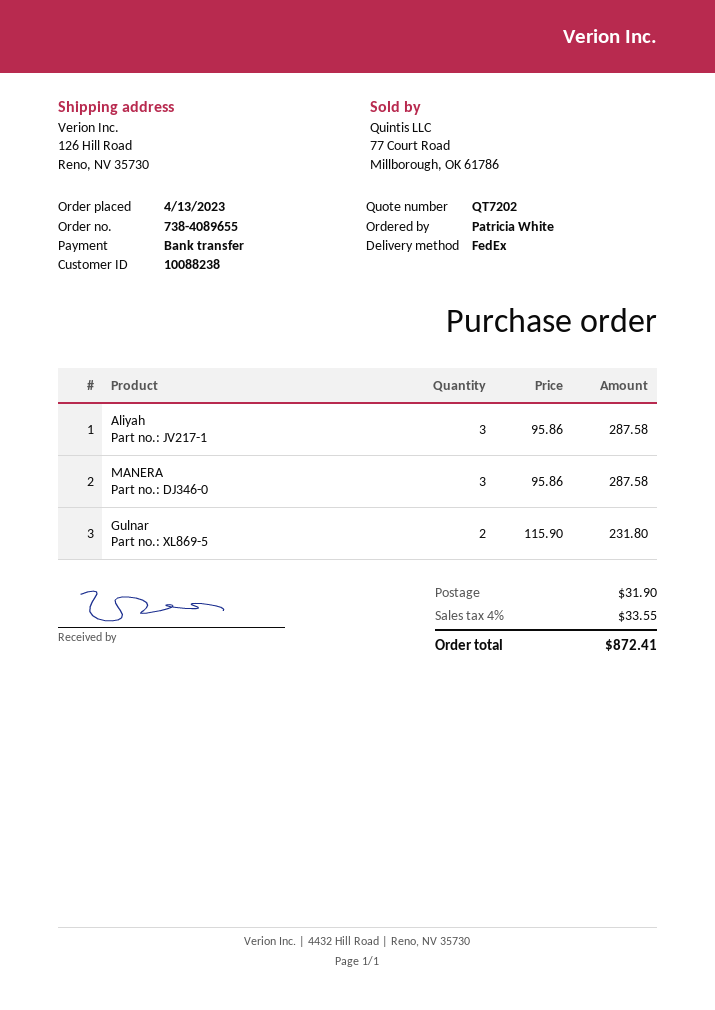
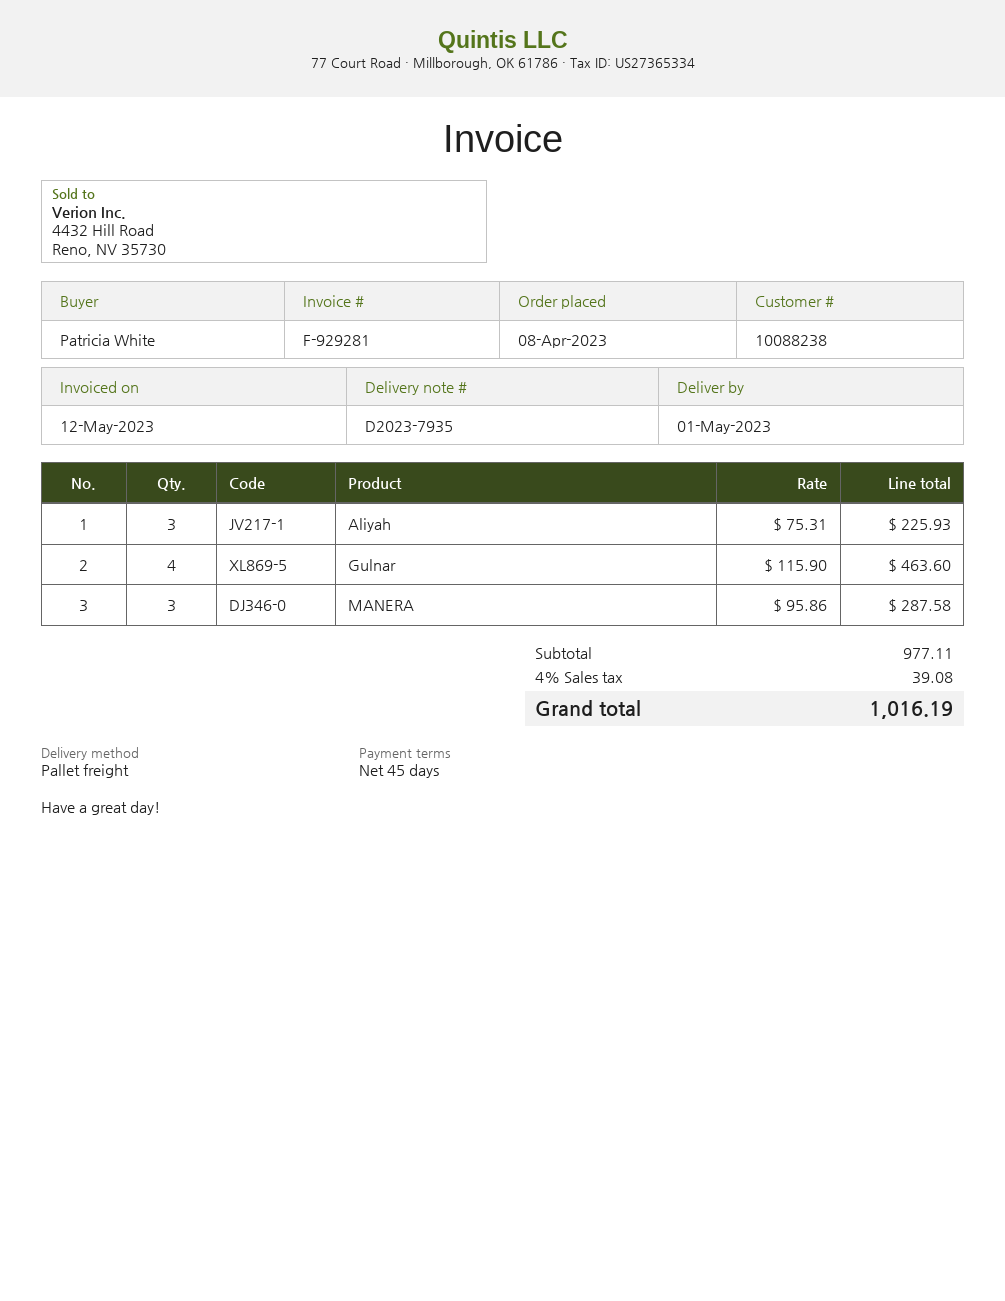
order date: 2023-04-13 -> 2023-04-08
shipping method: FedEx -> pallet freight
Aliyah: 3 x 95.86 = 287.58 -> 3 x 75.31 = 225.93
Gulnar: 2 x 115.90 = 231.80 -> 4 x 115.90 = 463.60
shipping: 31.90 -> none
tax: 4% = 33.55 -> 4% = 39.08
total: 872.41 -> 1016.19

